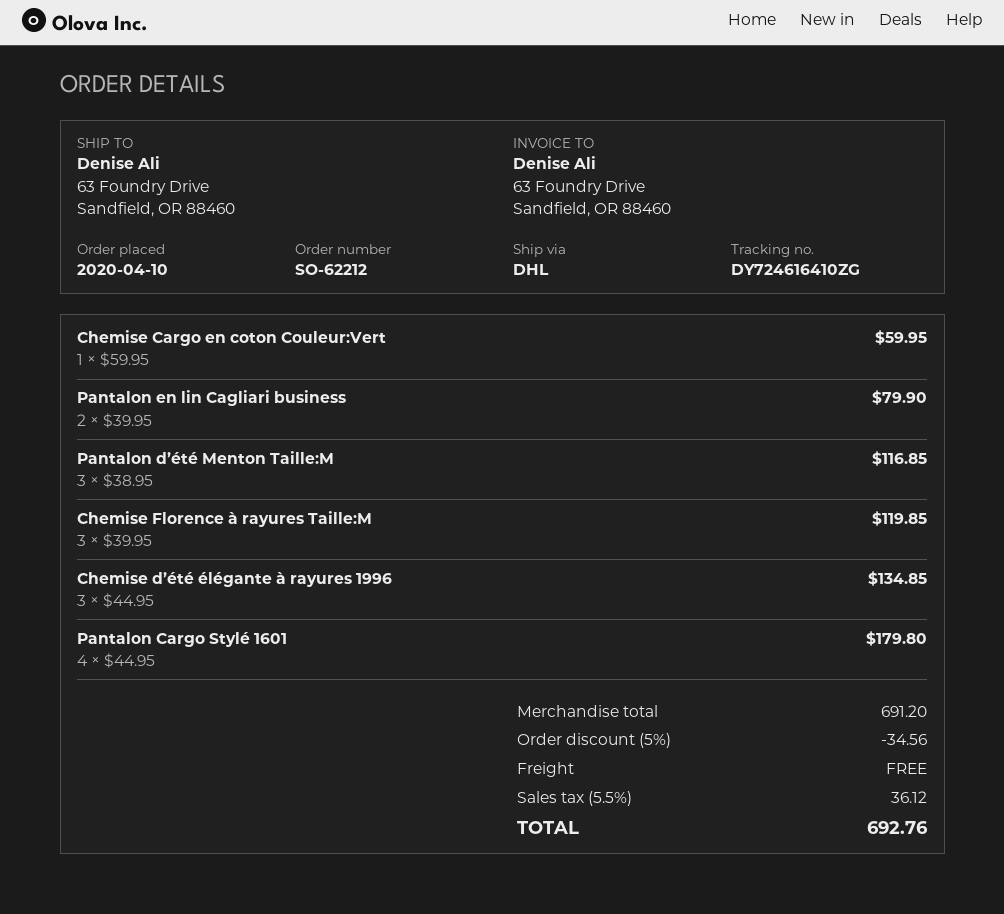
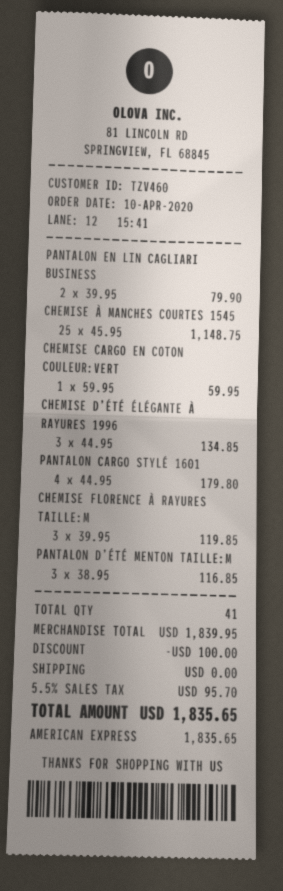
CHEMISE À MANCHES COURTES 1545: none -> 25 x 45.95 = 1148.75
subtotal: 691.20 -> 1839.95
discount: 34.56 -> 100.00
tax: 5.5% = 36.12 -> 5.5% = 95.70
total: 692.76 -> 1835.65

